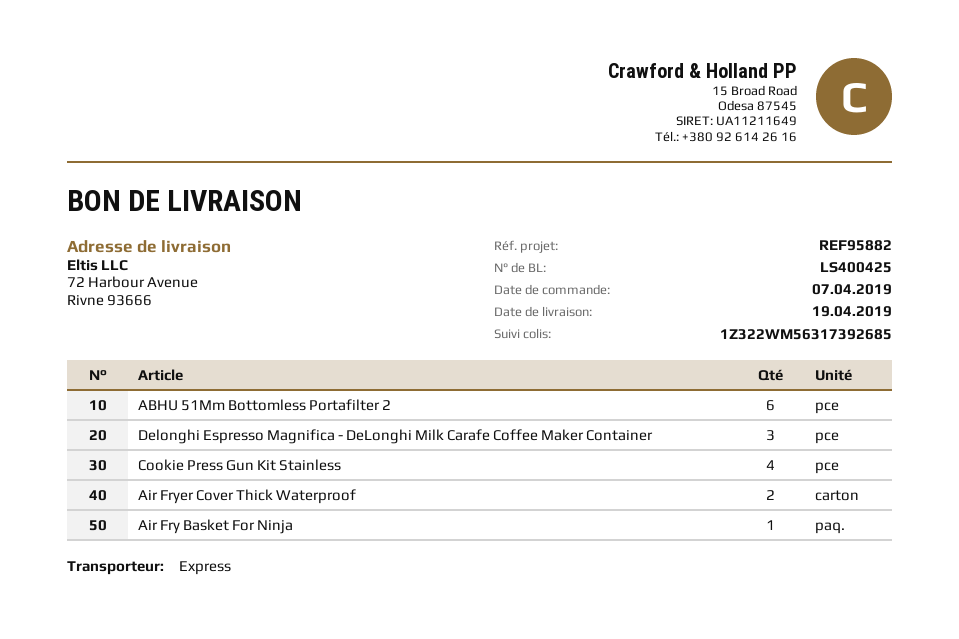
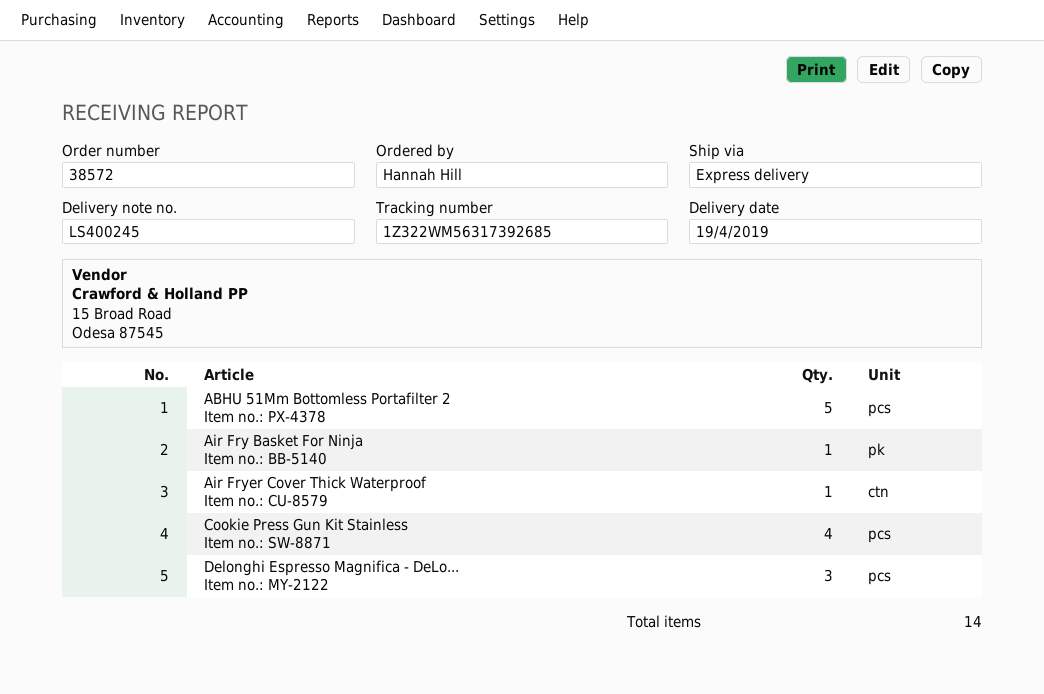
delivery note number: LS400425 -> LS400245
ABHU 51Mm Bottomless Portafilter 2: 6 -> 5
Air Fryer Cover Thick Waterproof: 2 -> 1

